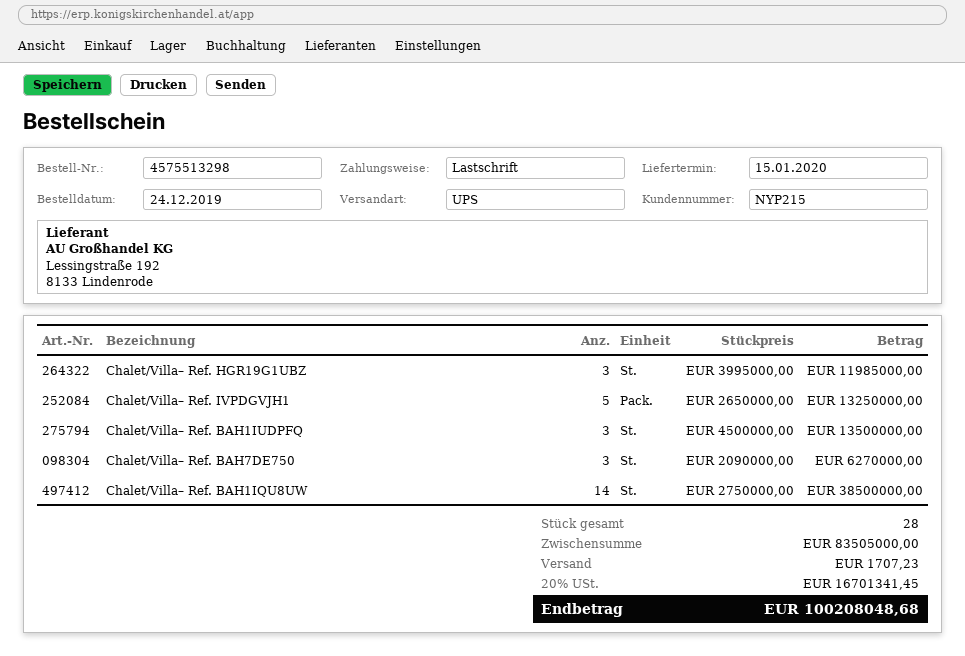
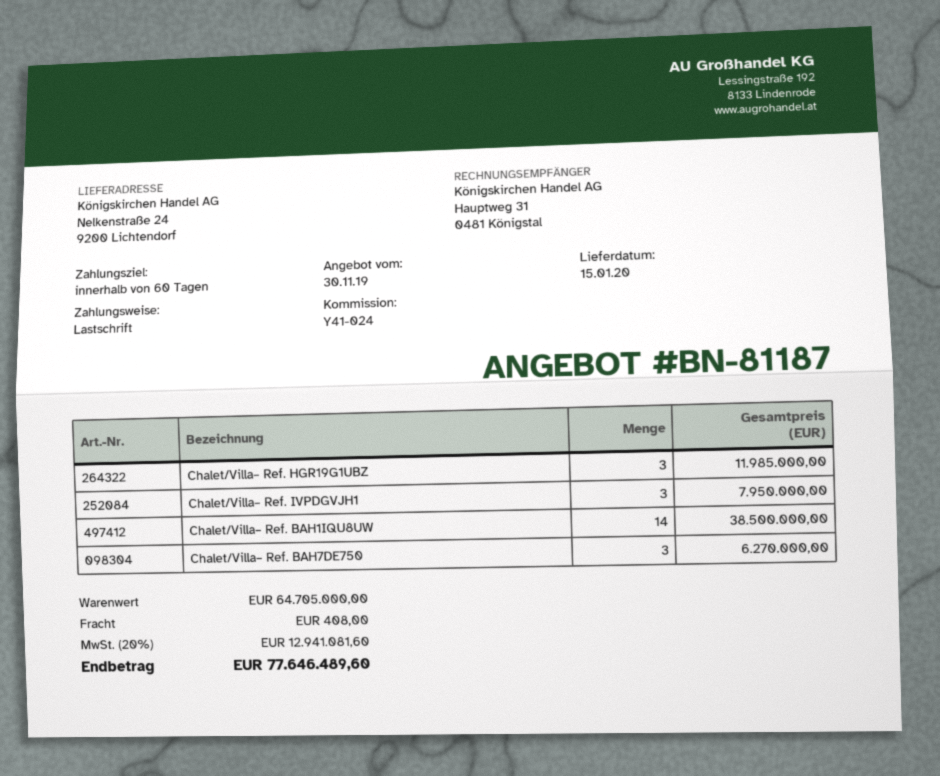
Chalet/Villa– Ref. IVPDGVJH1: 5 for 13250000.00 -> 3 for 7950000.00
Chalet/Villa– Ref. BAH1IUDPFQ: 3 for 13500000.00 -> none
subtotal: 83505000.00 -> 64705000.00
shipping: 1707.23 -> 408.00
tax: 20% = 16701341.45 -> 20% = 12941081.60
total: 100208048.68 -> 77646489.60

